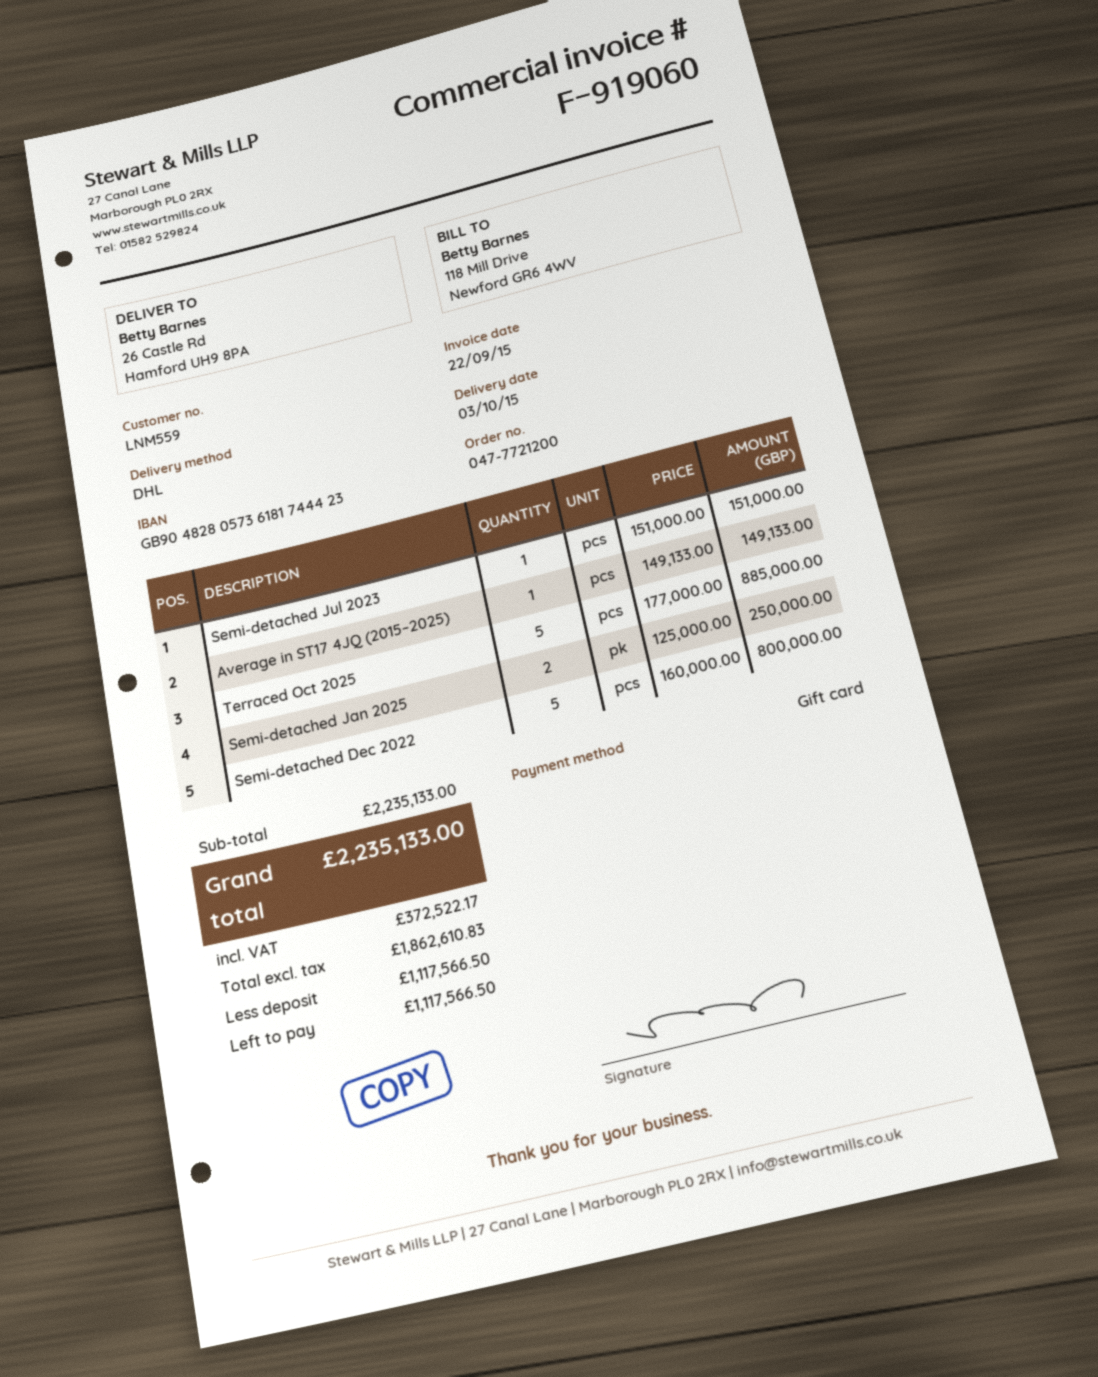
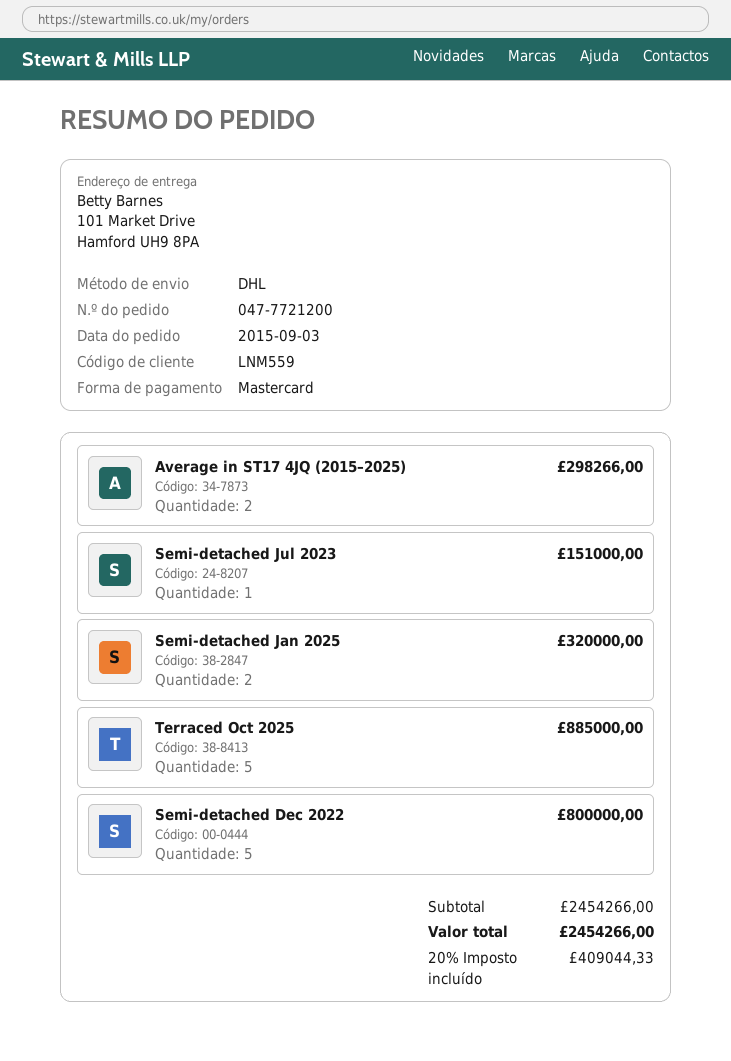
payment method: gift card -> Mastercard
ship to: 26 Castle Rd, Hamford UH9 8PA -> 101 Market Drive, Hamford UH9 8PA
Average in ST17 4JQ (2015–2025): 1 for 149133.00 -> 2 for 298266.00
Semi-detached Jan 2025: 2 for 250000.00 -> 2 for 320000.00
subtotal: 2235133.00 -> 2454266.00
tax: 372522.17 -> 409044.33
total: 2235133.00 -> 2454266.00

